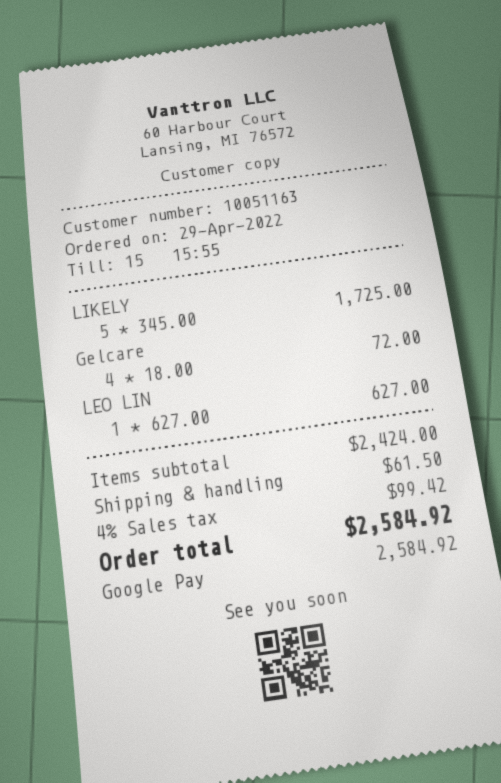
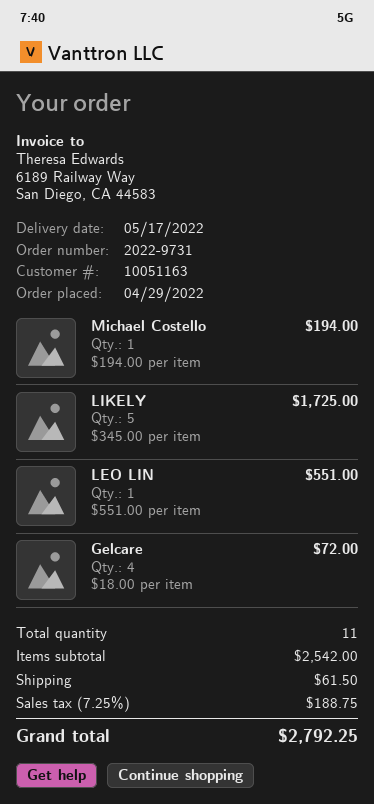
LEO LIN: 1 x 627.00 = 627.00 -> 1 x 551.00 = 551.00
Michael Costello: none -> 1 x 194.00 = 194.00
subtotal: 2424.00 -> 2542.00
tax: 4% = 99.42 -> 7.25% = 188.75
total: 2584.92 -> 2792.25

